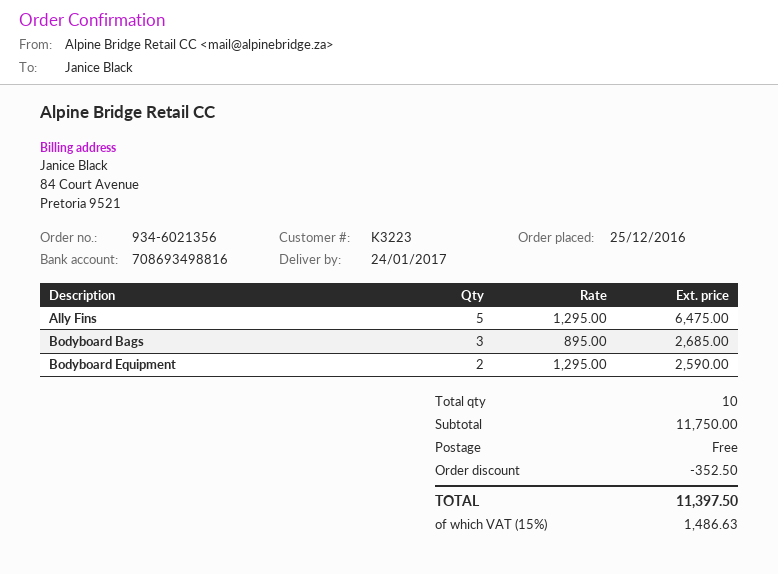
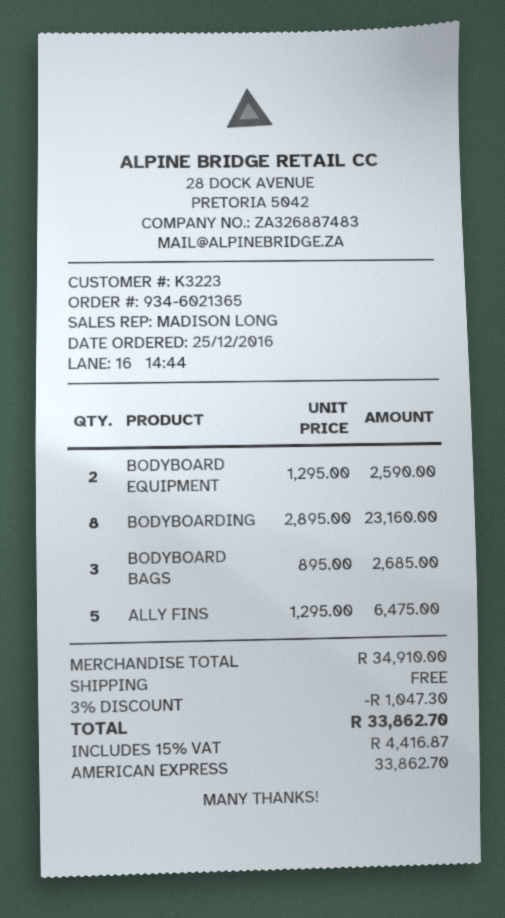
order number: 934-6021356 -> 934-6021365
BODYBOARDING: none -> 8 x 2895.00 = 23160.00
subtotal: 11750.00 -> 34910.00
discount: 352.50 -> 1047.30
tax: 15% = 1486.63 -> 15% = 4416.87
total: 11397.50 -> 33862.70

